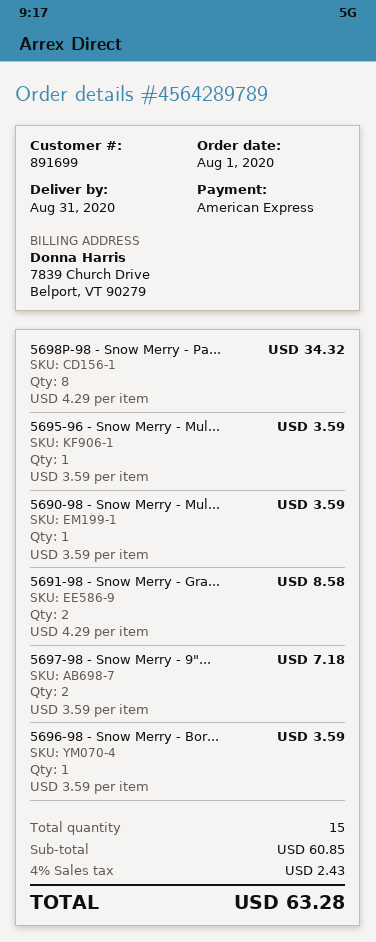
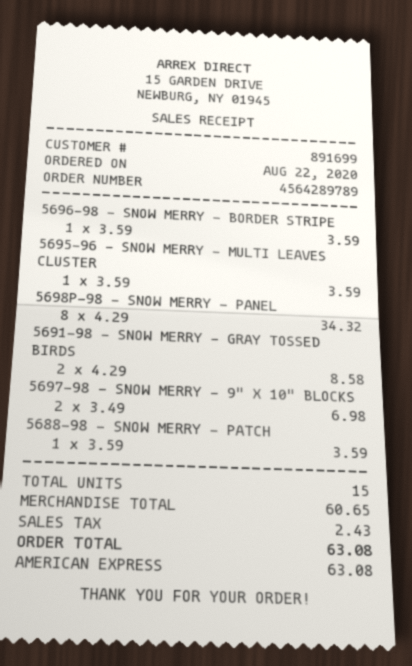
order date: 2020-08-01 -> 2020-08-22
5690-98 - Snow Merry - Mul...: 1 x 3.59 = 3.59 -> none
5697-98 - Snow Merry - 9"...: 2 x 3.59 = 7.18 -> 2 x 3.49 = 6.98
5688-98 - SNOW MERRY - PATCH: none -> 1 x 3.59 = 3.59
subtotal: 60.85 -> 60.65
total: 63.28 -> 63.08

